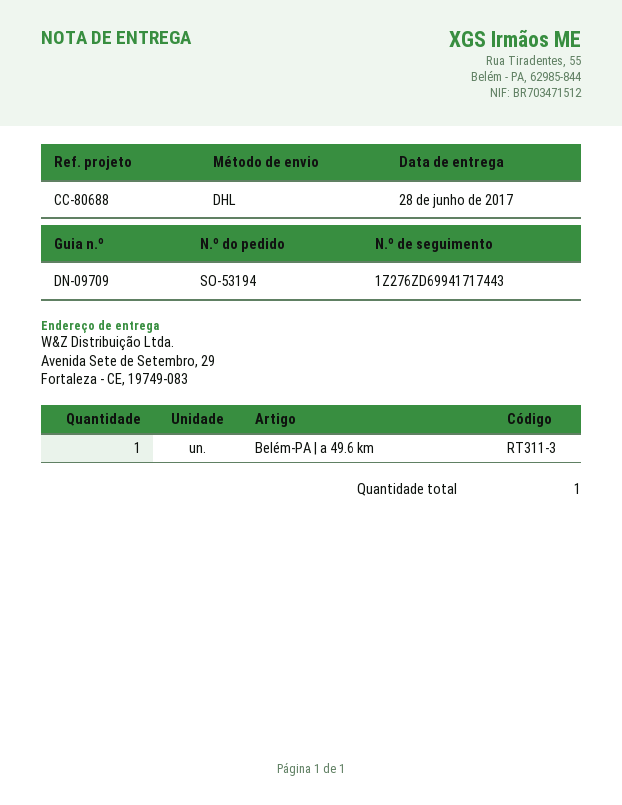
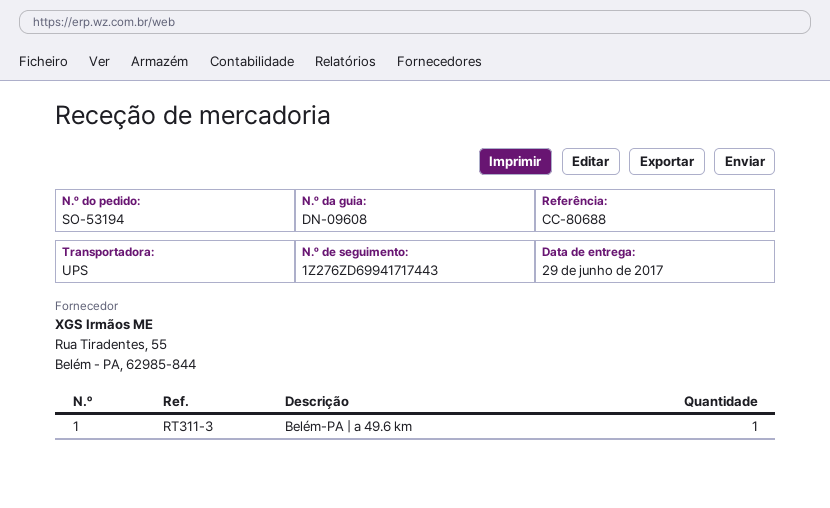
delivery note number: DN-09709 -> DN-09608
delivery date: 2017-06-28 -> 2017-06-29
shipping method: DHL -> UPS

